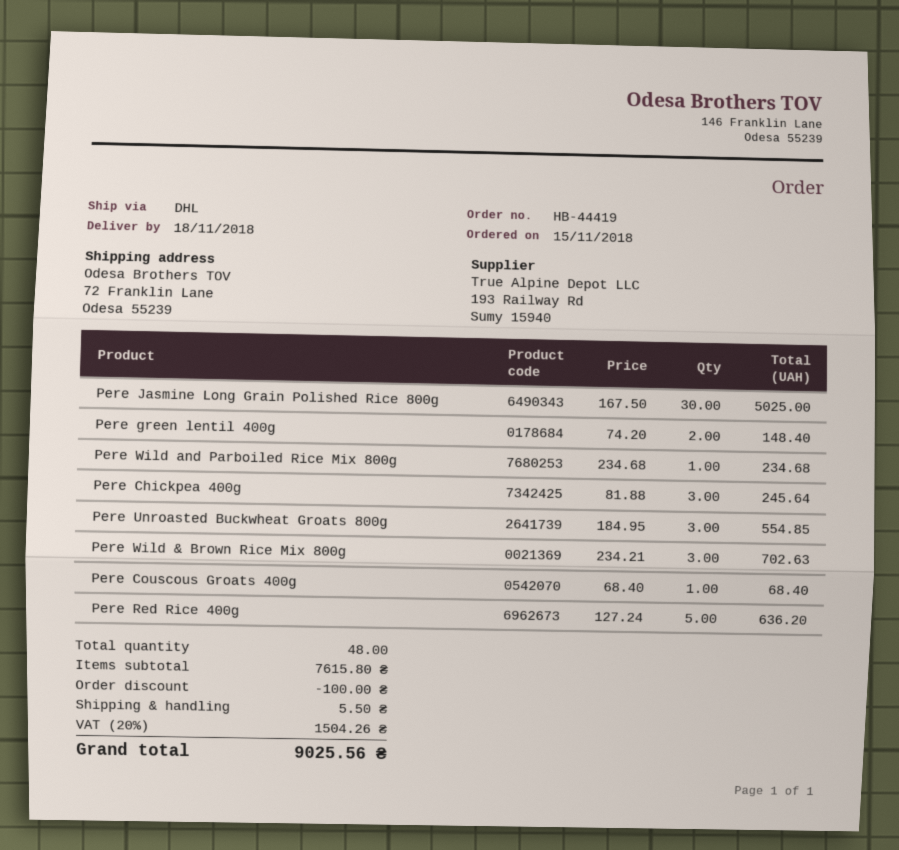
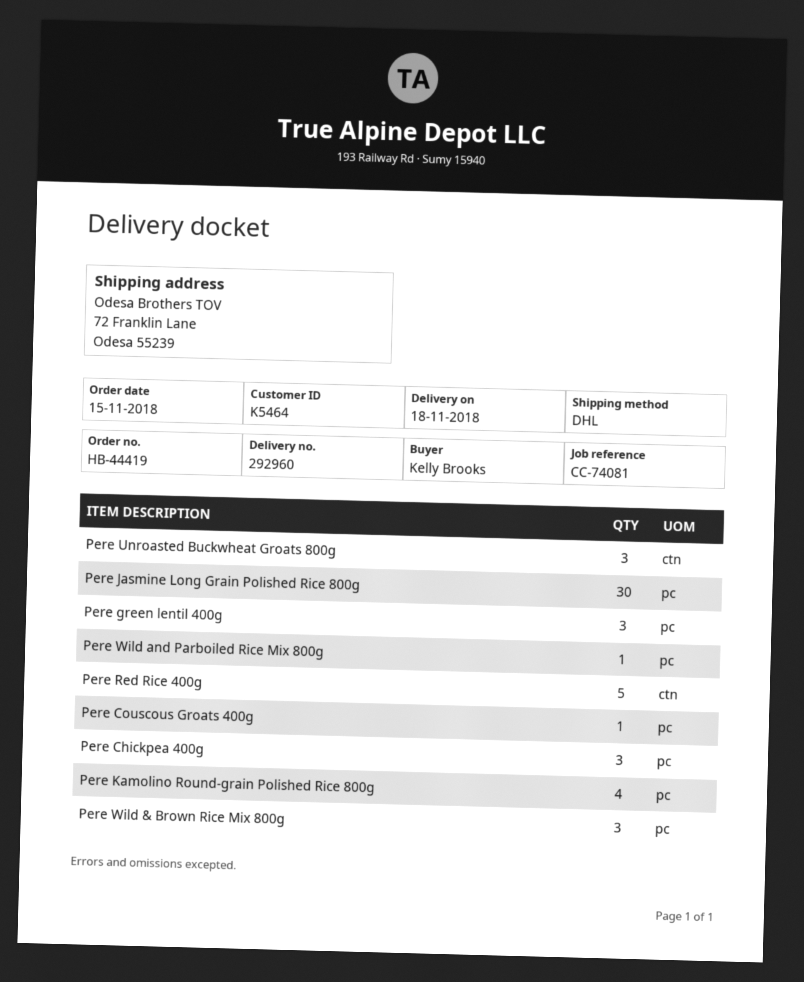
Pere green lentil 400g: 2 -> 3
Pere Kamolino Round-grain Polished Rice 800g: none -> 4

